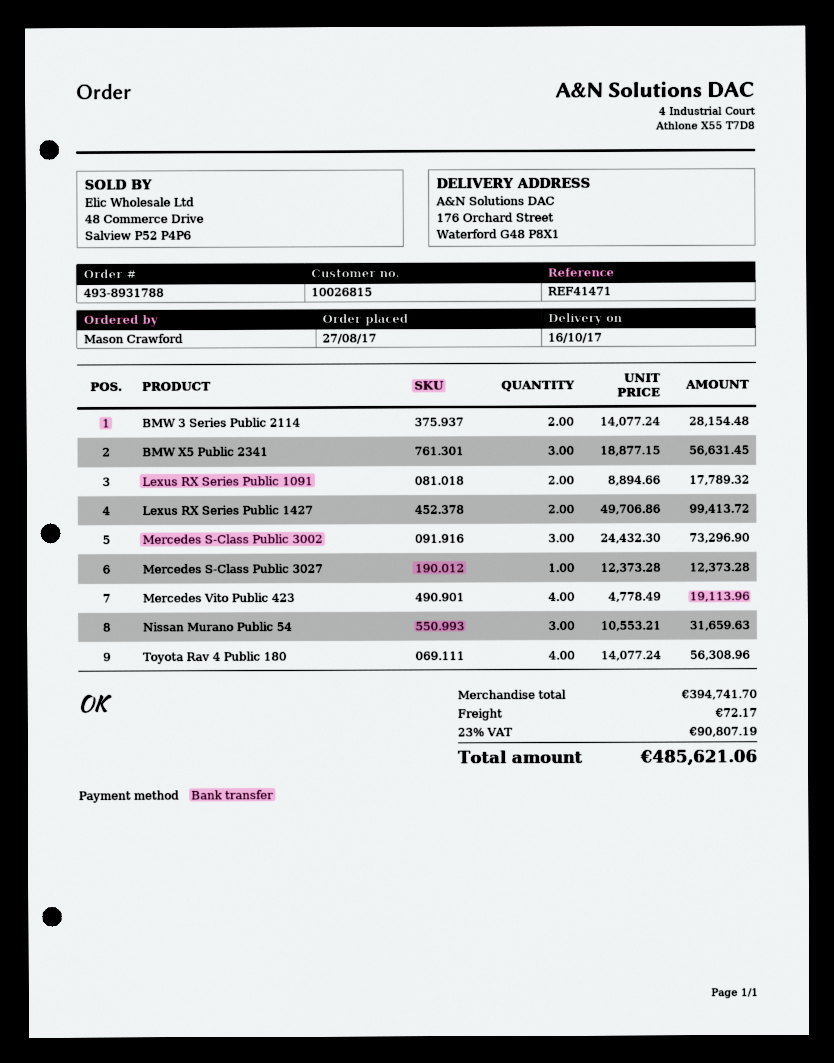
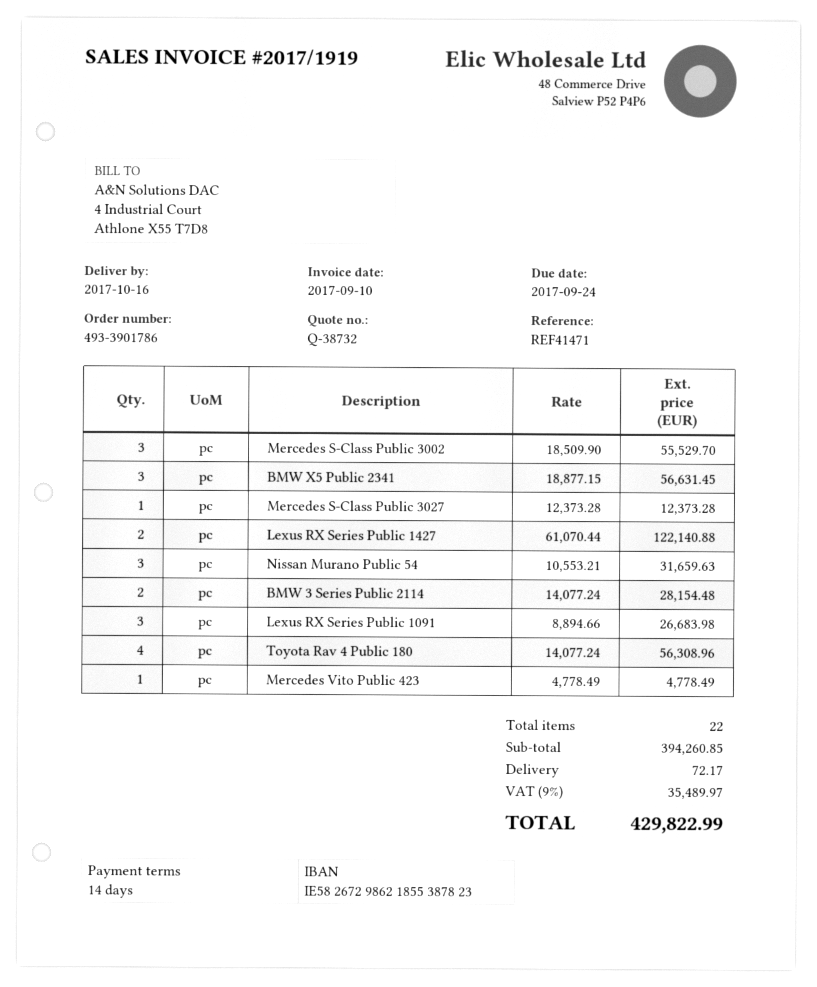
order number: 493-8931788 -> 493-3901786
Lexus RX Series Public 1091: 2 x 8894.66 = 17789.32 -> 3 x 8894.66 = 26683.98
Lexus RX Series Public 1427: 2 x 49706.86 = 99413.72 -> 2 x 61070.44 = 122140.88
Mercedes S-Class Public 3002: 3 x 24432.30 = 73296.90 -> 3 x 18509.90 = 55529.70
Mercedes Vito Public 423: 4 x 4778.49 = 19113.96 -> 1 x 4778.49 = 4778.49
subtotal: 394741.70 -> 394260.85
tax: 23% = 90807.19 -> 9% = 35489.97
total: 485621.06 -> 429822.99

